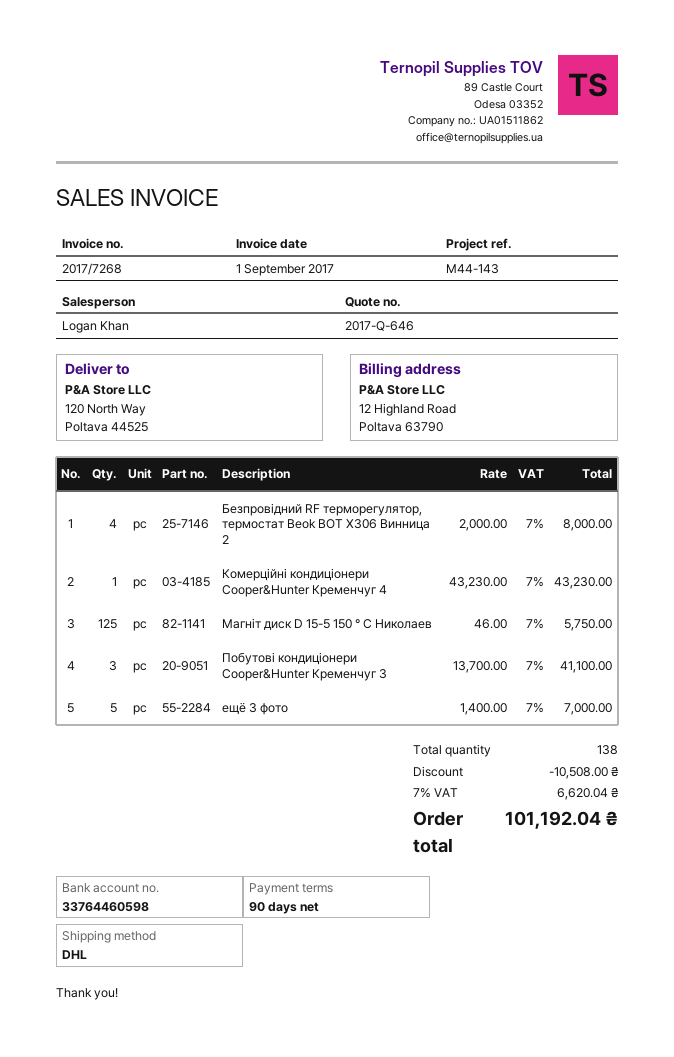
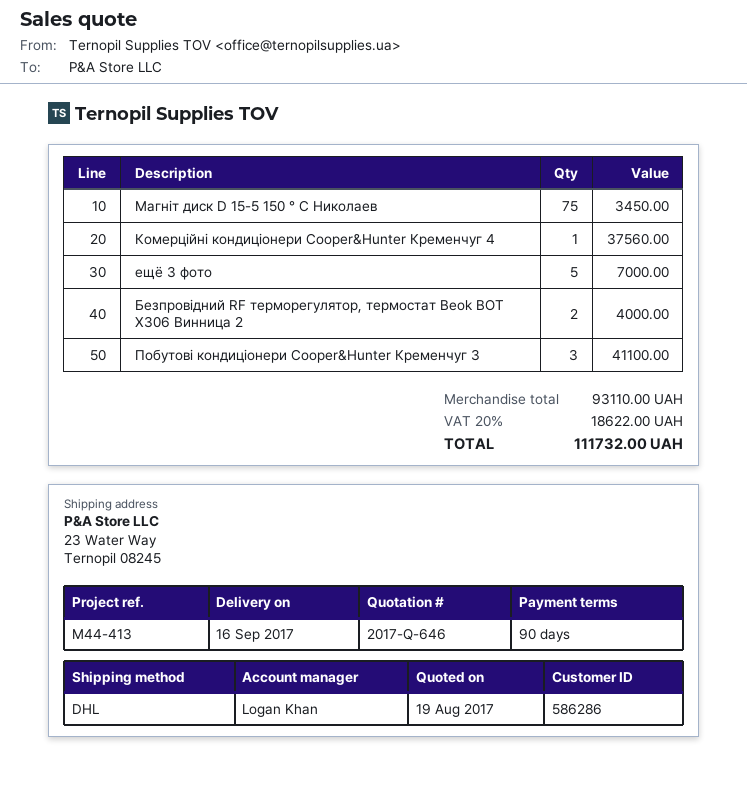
reference: M44-143 -> M44-413
ship to: 120 North Way, Poltava 44525 -> 23 Water Way, Ternopil 08245
Безпровідний RF терморегулятор, термостат Beok BOT X306 Винница 2: 4 for 8000.00 -> 2 for 4000.00
Комерційні кондиціонери Cooper&Hunter Кременчуг 4: 1 for 43230.00 -> 1 for 37560.00
Магніт диск D 15-5 150 ° C Николаев: 125 for 5750.00 -> 75 for 3450.00
discount: 10508.00 -> none
tax: 7% = 6620.04 -> 20% = 18622.00
total: 101192.04 -> 111732.00

